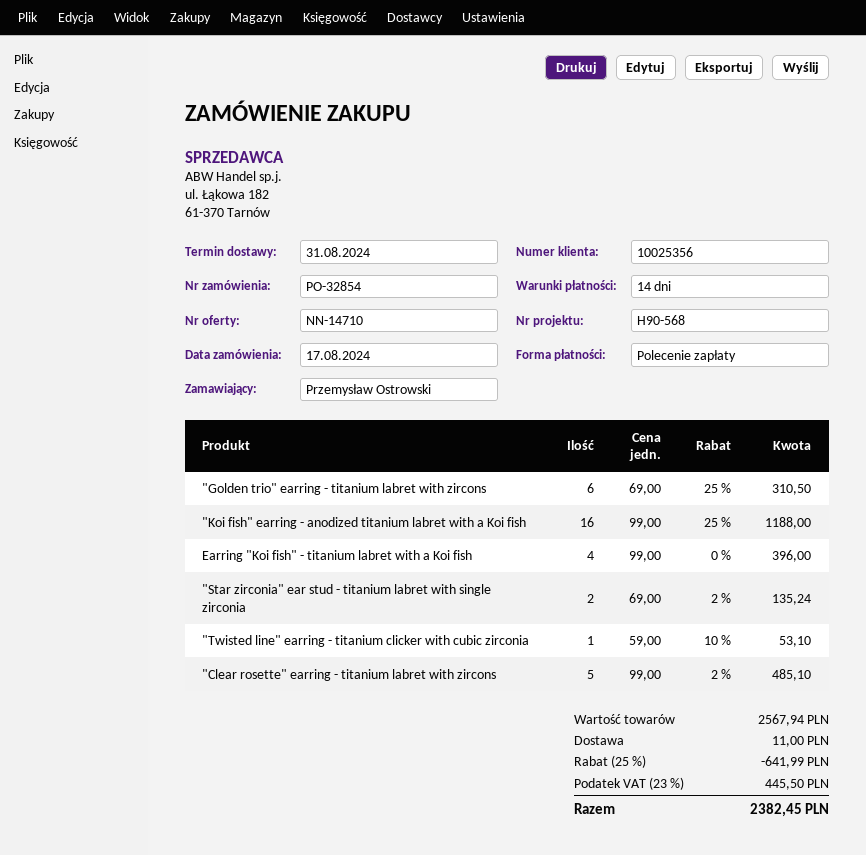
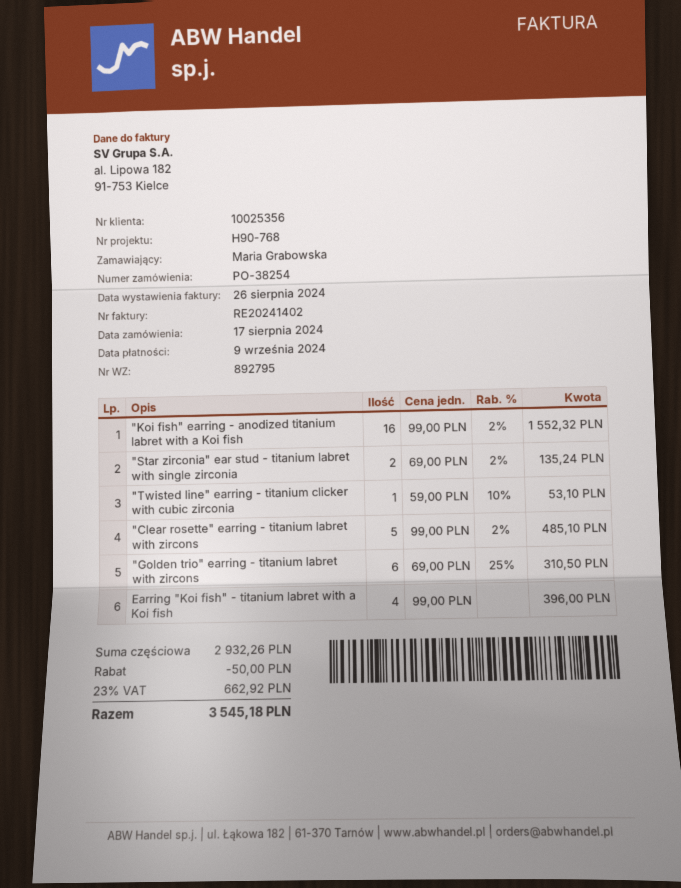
order number: PO-32854 -> PO-38254
reference: H90-568 -> H90-768
ordered by: Przemysław Ostrowski -> Maria Grabowska
"Koi fish" earring - anodized titanium labret with a Koi fish: 16 x 99.00 - 25% = 1188.00 -> 16 x 99.00 - 2% = 1552.32
subtotal: 2567.94 -> 2932.26
discount: 641.99 -> 50.00
shipping: 11.00 -> none
tax: 23% = 445.50 -> 23% = 662.92
total: 2382.45 -> 3545.18

